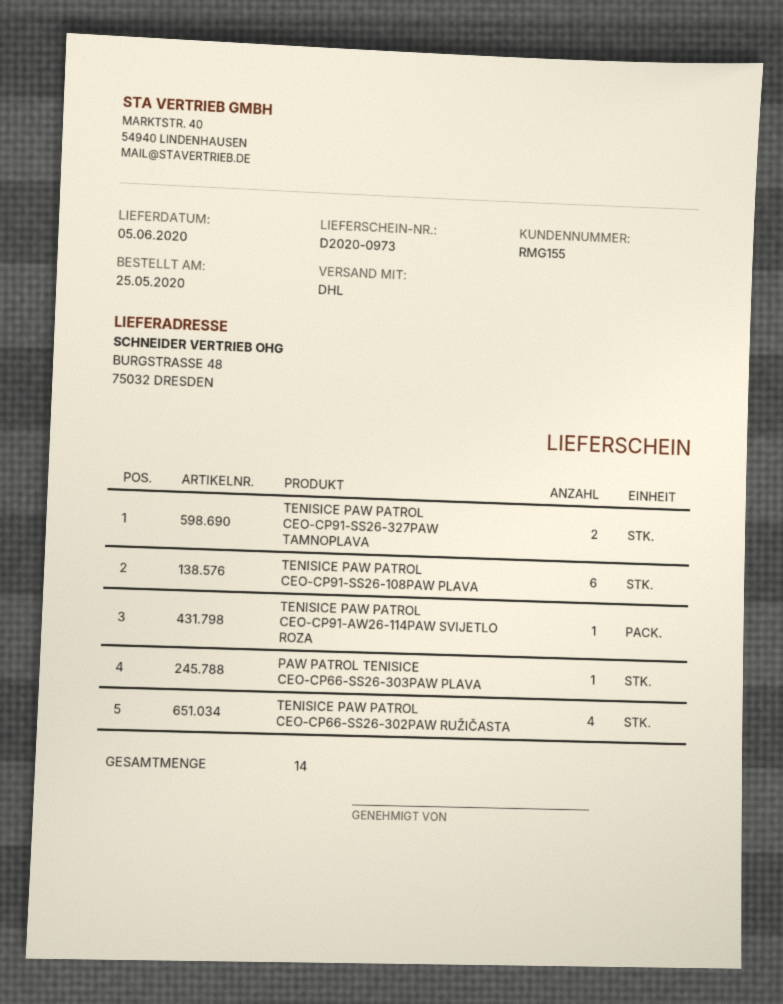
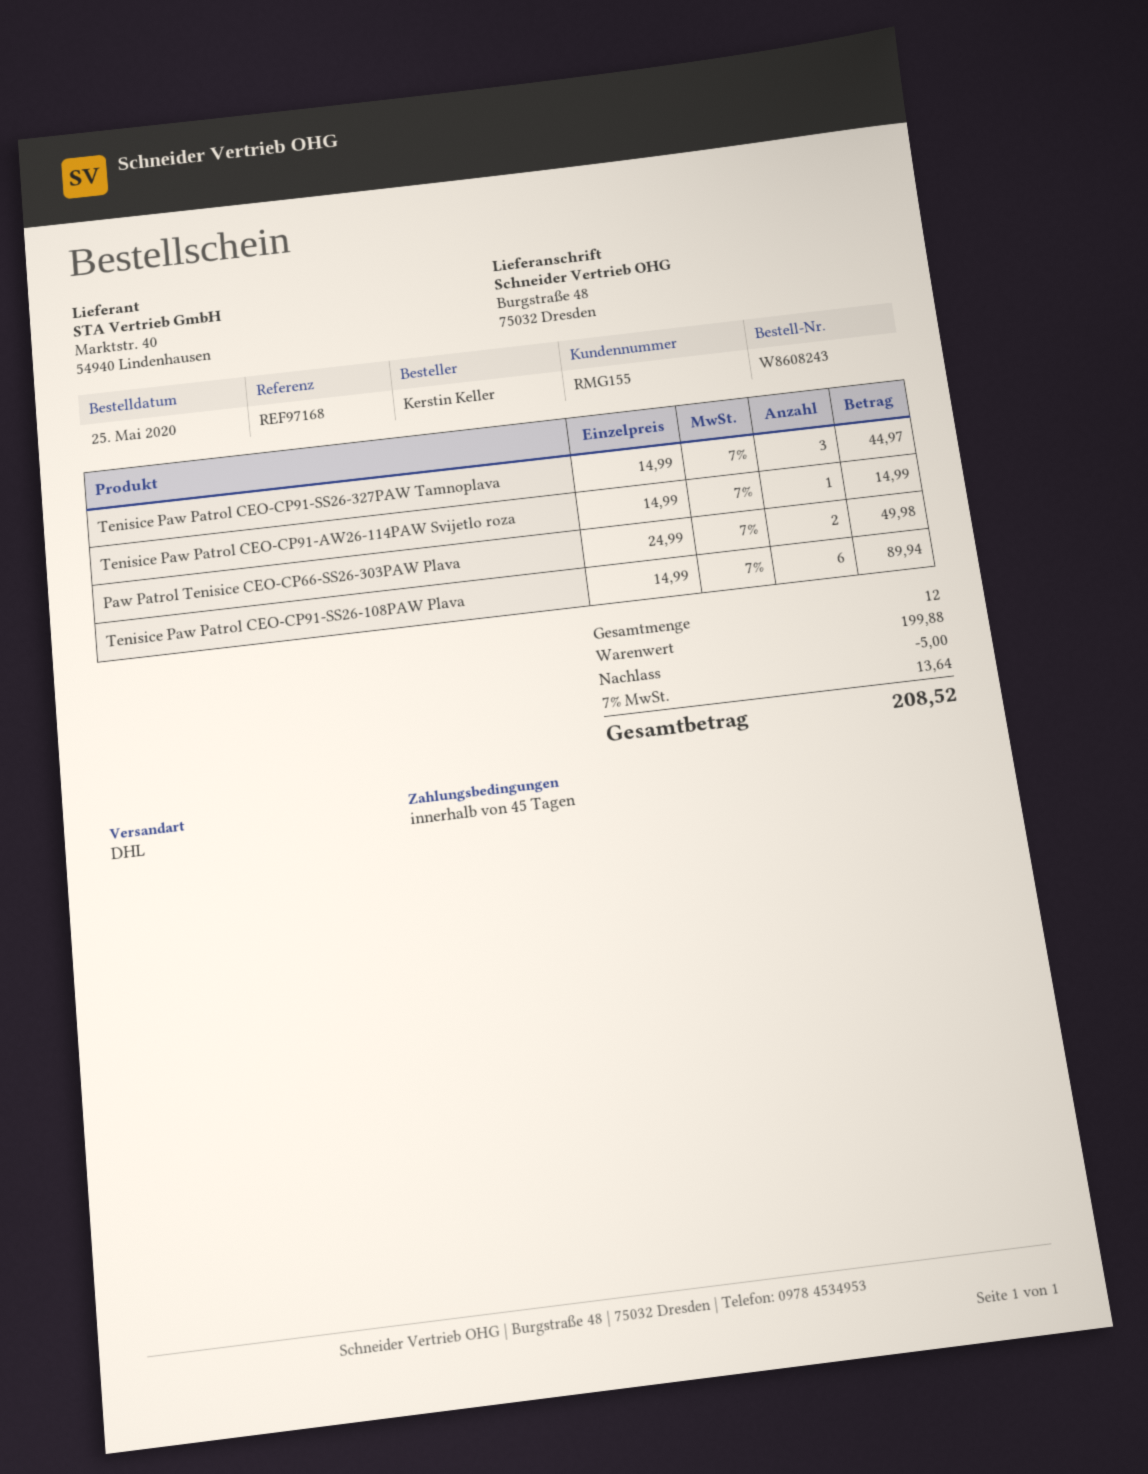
TENISICE PAW PATROL CEO-CP91-SS26-327PAW TAMNOPLAVA: 2 -> 3
PAW PATROL TENISICE CEO-CP66-SS26-303PAW PLAVA: 1 -> 2
TENISICE PAW PATROL CEO-CP66-SS26-302PAW RUŽIČASTA: 4 -> none
total quantity: 14 -> 12

